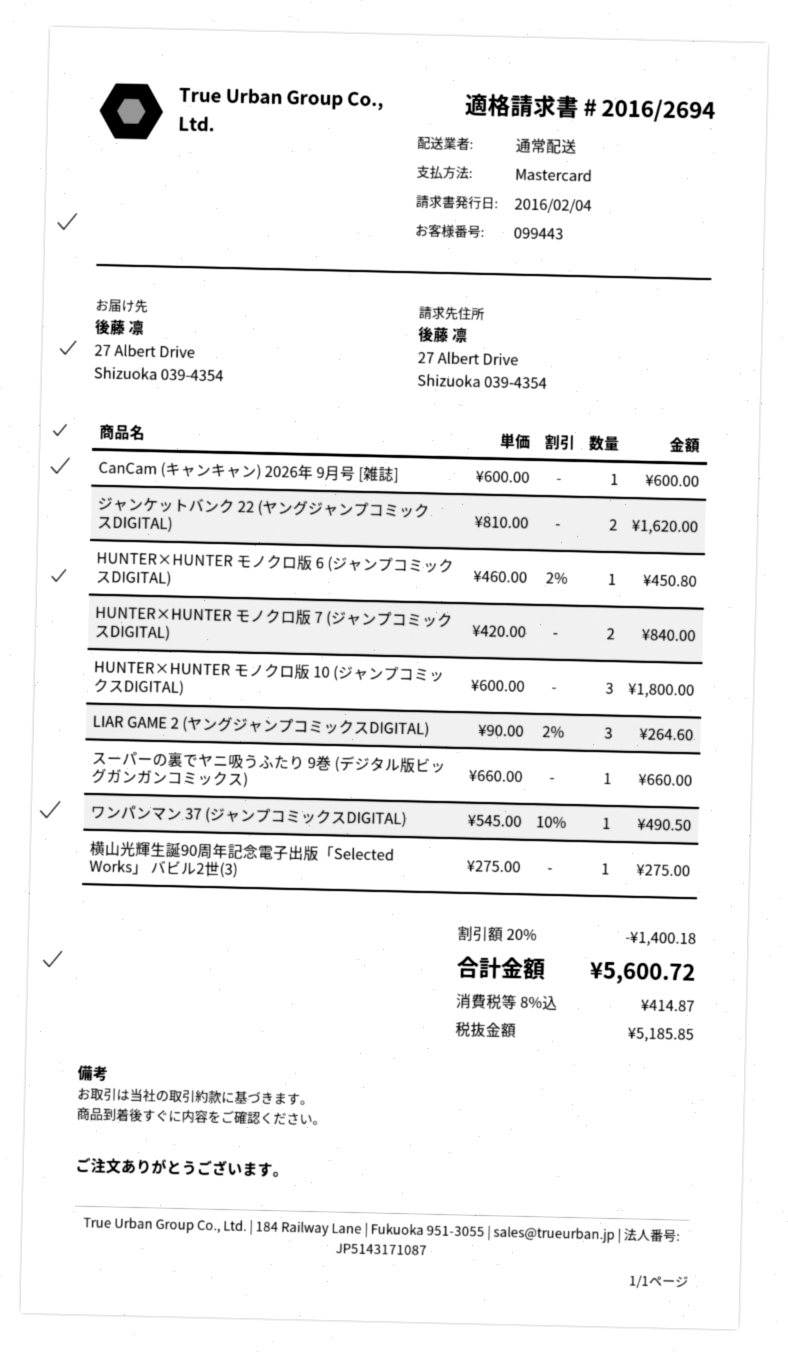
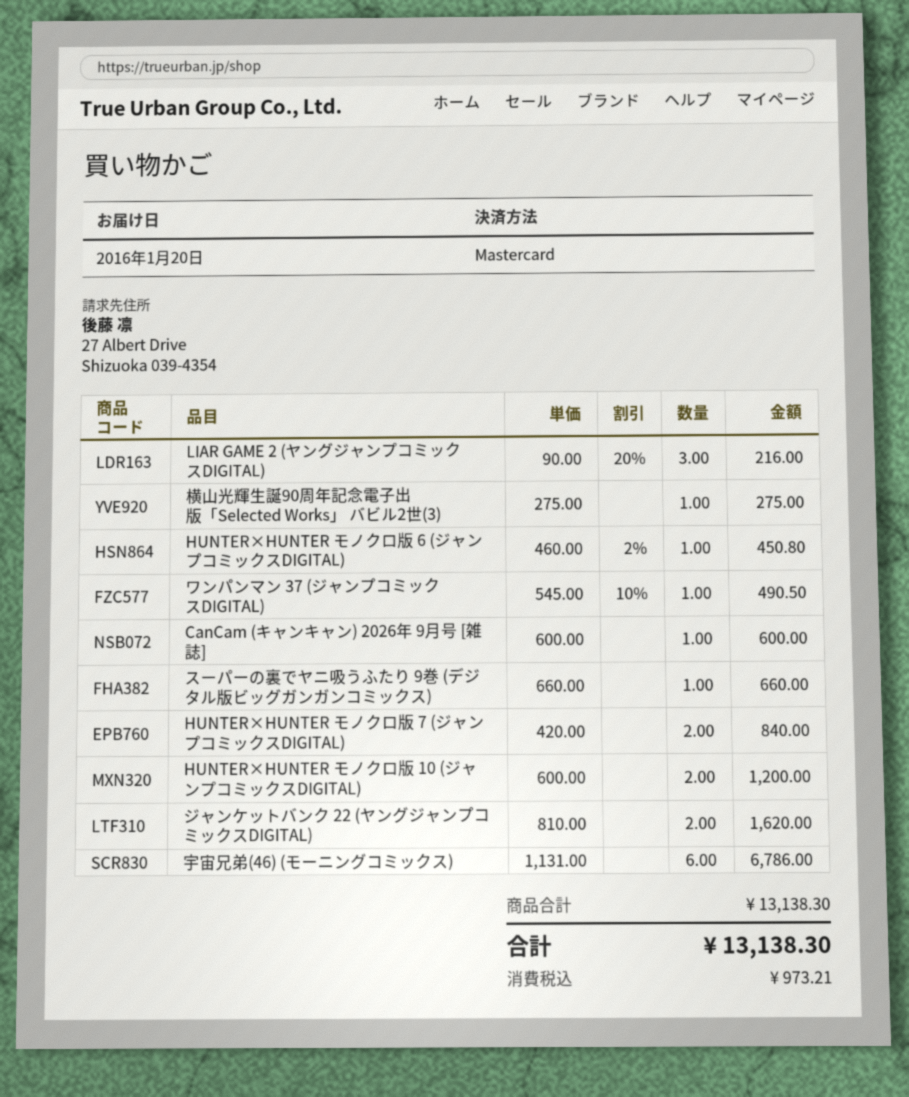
HUNTER×HUNTER モノクロ版 10 (ジャンプコミックスDIGITAL): 3 x 600.00 = 1800.00 -> 2 x 600.00 = 1200.00
LIAR GAME 2 (ヤングジャンプコミックスDIGITAL): 3 x 90.00 - 2% = 264.60 -> 3 x 90.00 - 20% = 216.00
宇宙兄弟(46) (モーニングコミックス): none -> 6 x 1131.00 = 6786.00
discount: 20% = 1400.18 -> none
tax: 414.87 -> 973.21
total: 5600.72 -> 13138.30

